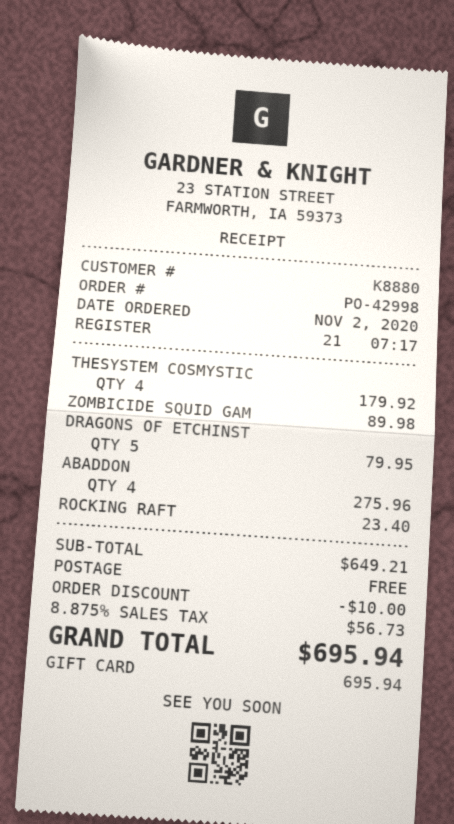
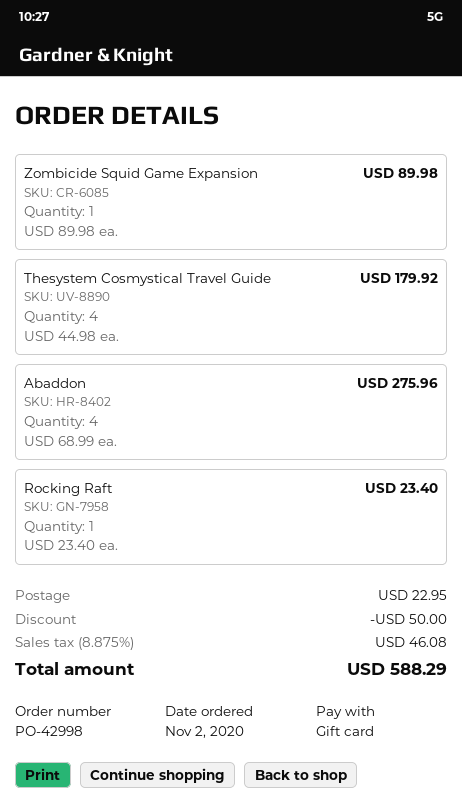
DRAGONS OF ETCHINST: 5 for 79.95 -> none
discount: 10.00 -> 50.00
shipping: 0.00 -> 22.95
tax: 8.875% = 56.73 -> 8.875% = 46.08
total: 695.94 -> 588.29

